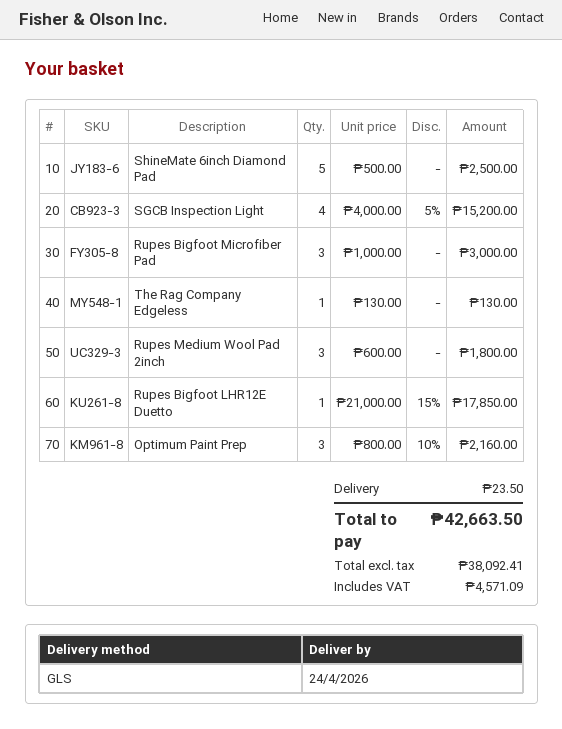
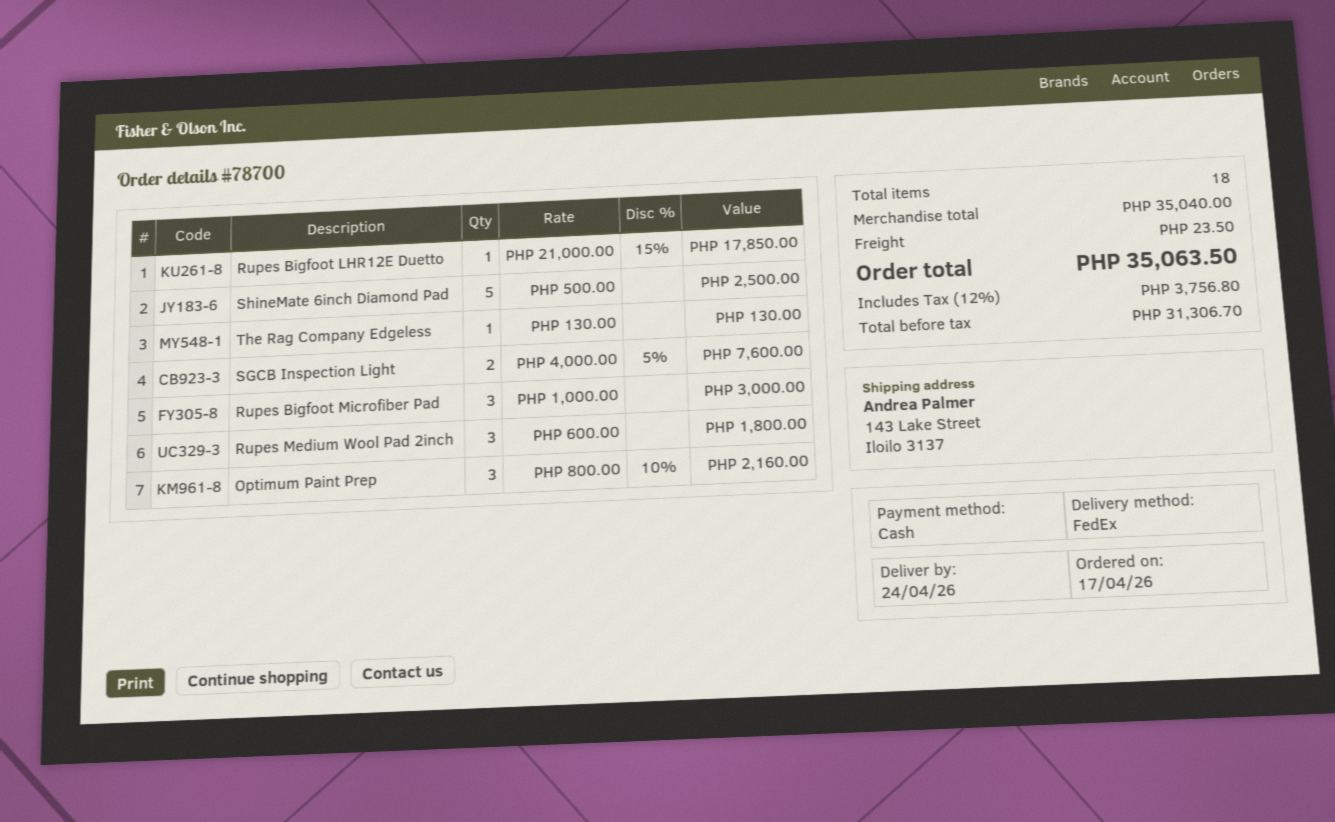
shipping method: GLS -> FedEx
SGCB Inspection Light: 4 x 4000.00 - 5% = 15200.00 -> 2 x 4000.00 - 5% = 7600.00
net: 38092.41 -> 31306.70
tax: 4571.09 -> 3756.80
total: 42663.50 -> 35063.50

